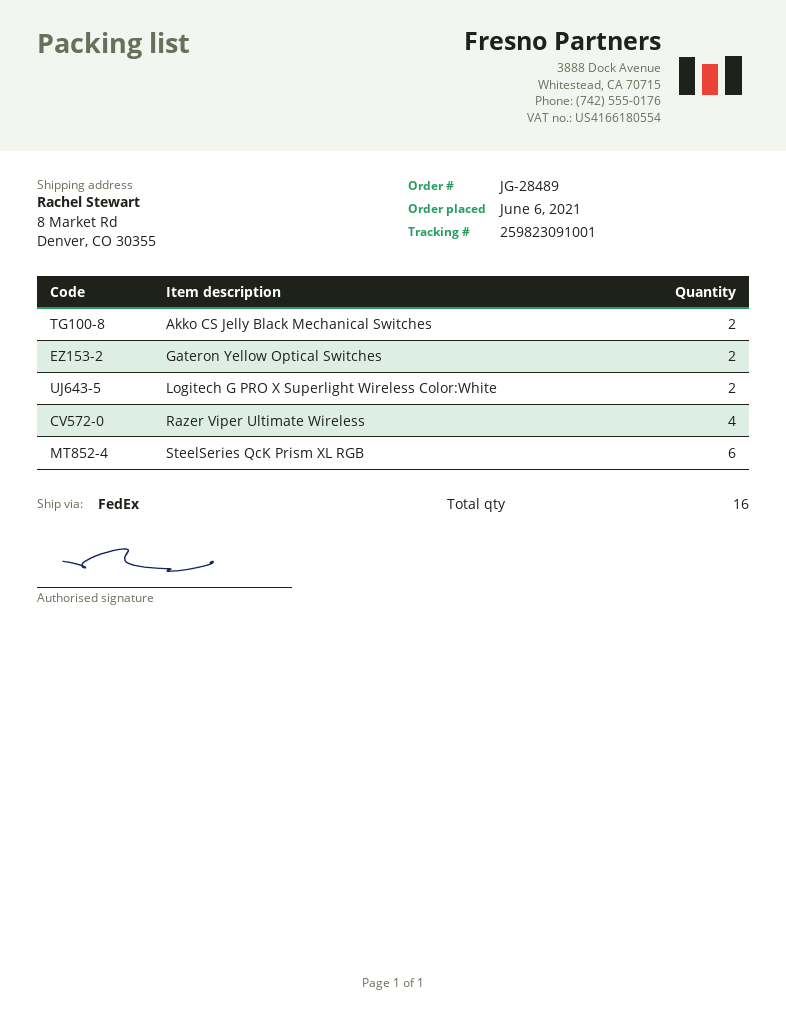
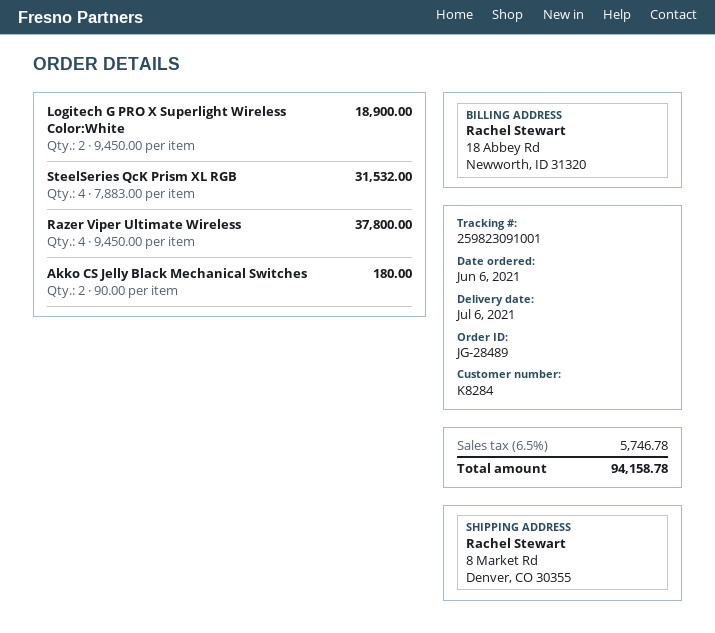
Gateron Yellow Optical Switches: 2 -> none
SteelSeries QcK Prism XL RGB: 6 -> 4

